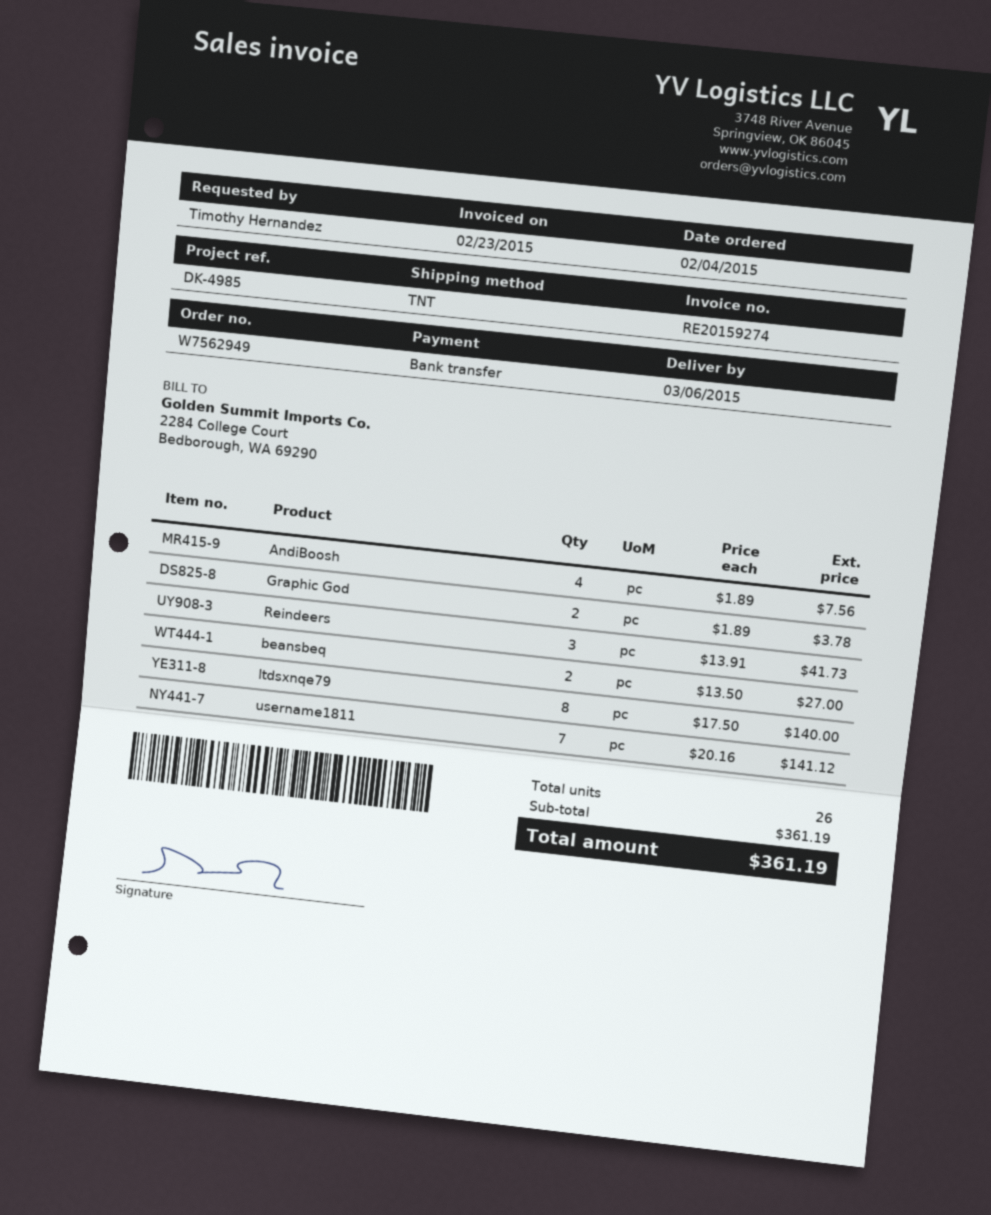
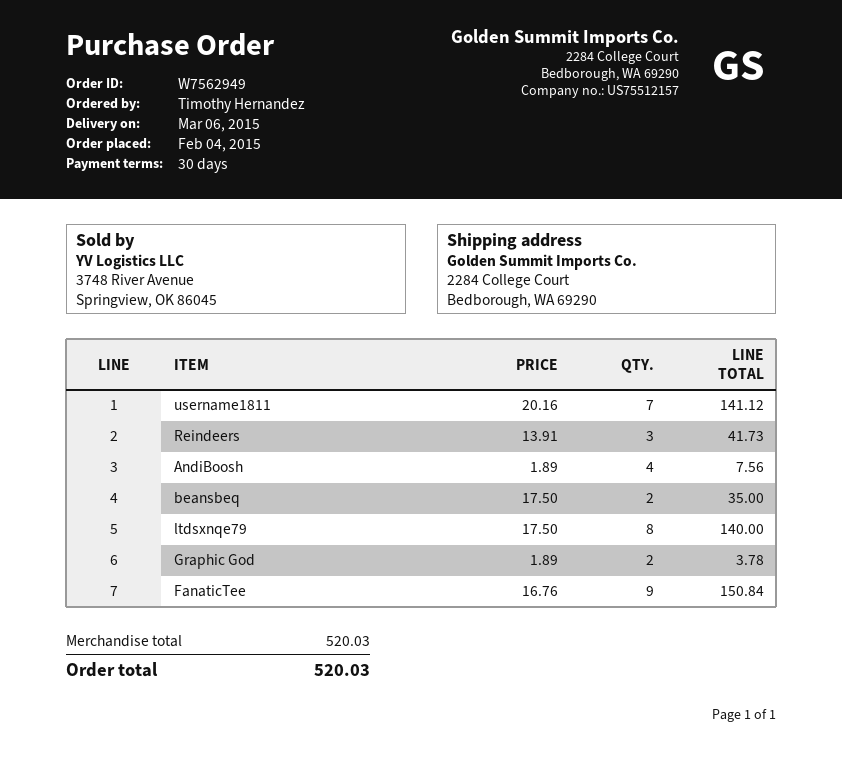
beansbeq: 2 x 13.50 = 27.00 -> 2 x 17.50 = 35.00
FanaticTee: none -> 9 x 16.76 = 150.84
subtotal: 361.19 -> 520.03
total: 361.19 -> 520.03

